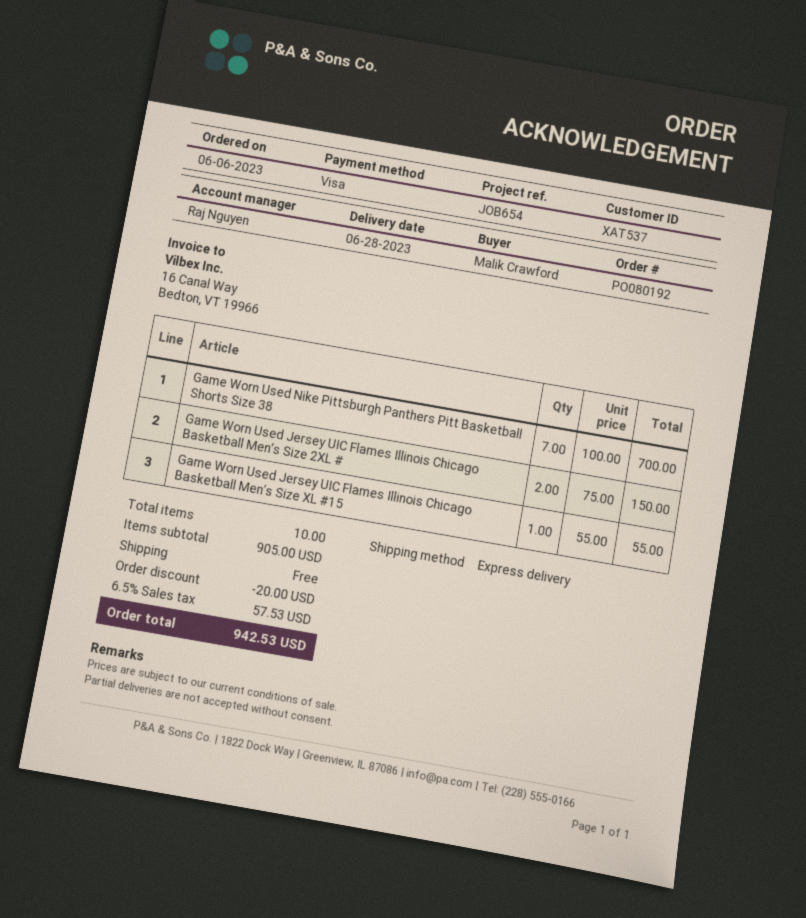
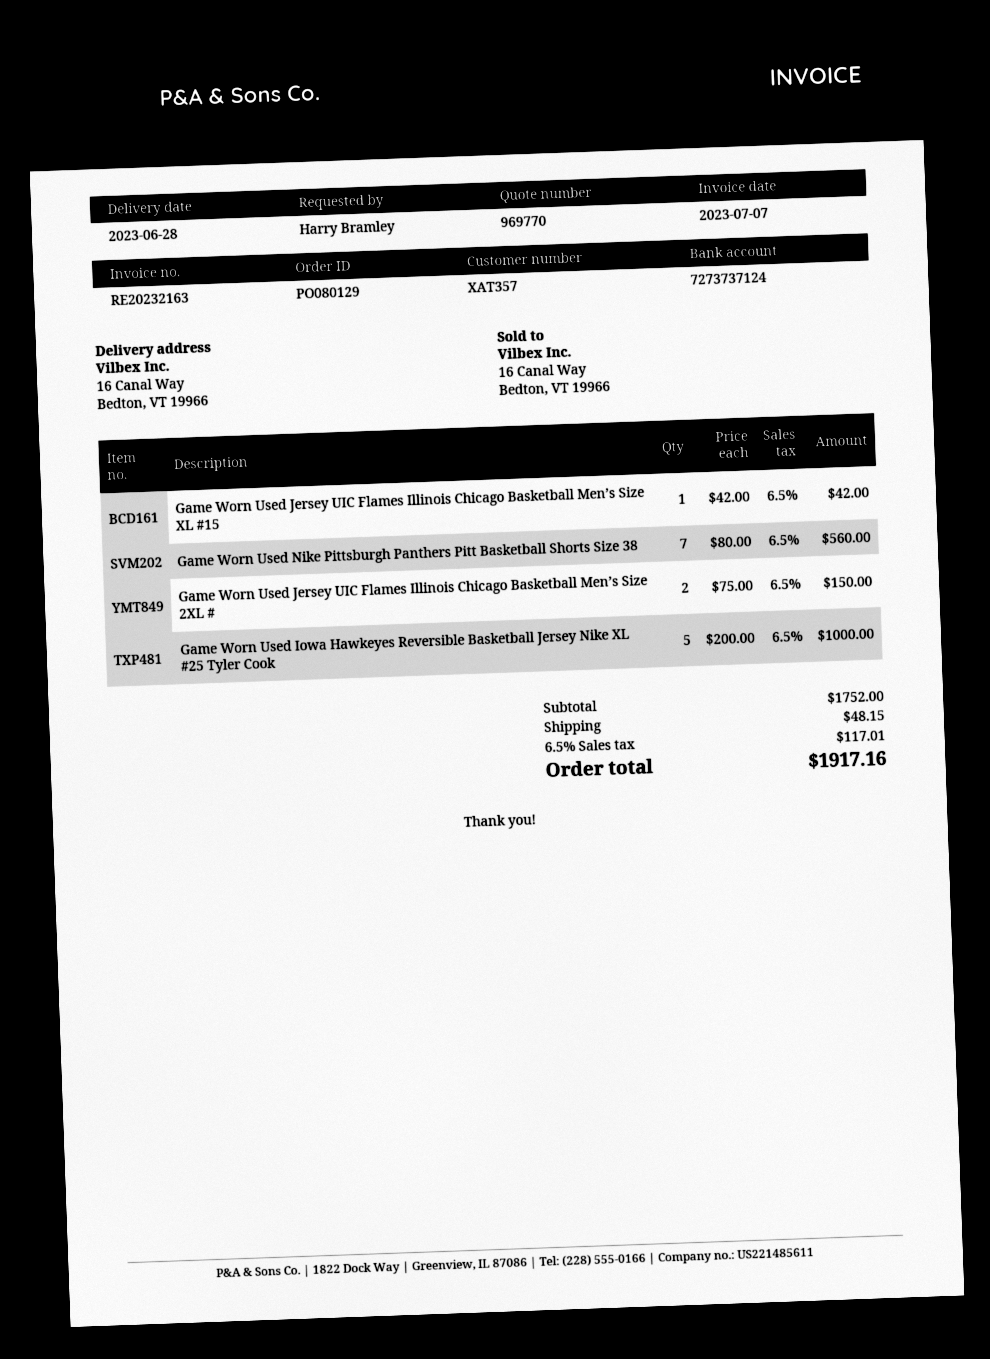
order number: PO080192 -> PO080129
customer number: XAT537 -> XAT357
ordered by: Malik Crawford -> Harry Bramley
Game Worn Used Nike Pittsburgh Panthers Pitt Basketball Shorts Size 38: 7 x 100.00 = 700.00 -> 7 x 80.00 = 560.00
Game Worn Used Jersey UIC Flames Illinois Chicago Basketball Men’s Size XL #15: 1 x 55.00 = 55.00 -> 1 x 42.00 = 42.00
Game Worn Used Iowa Hawkeyes Reversible Basketball Jersey Nike XL #25 Tyler Cook: none -> 5 x 200.00 = 1000.00
subtotal: 905.00 -> 1752.00
discount: 20.00 -> none
shipping: 0.00 -> 48.15
tax: 6.5% = 57.53 -> 6.5% = 117.01
total: 942.53 -> 1917.16

